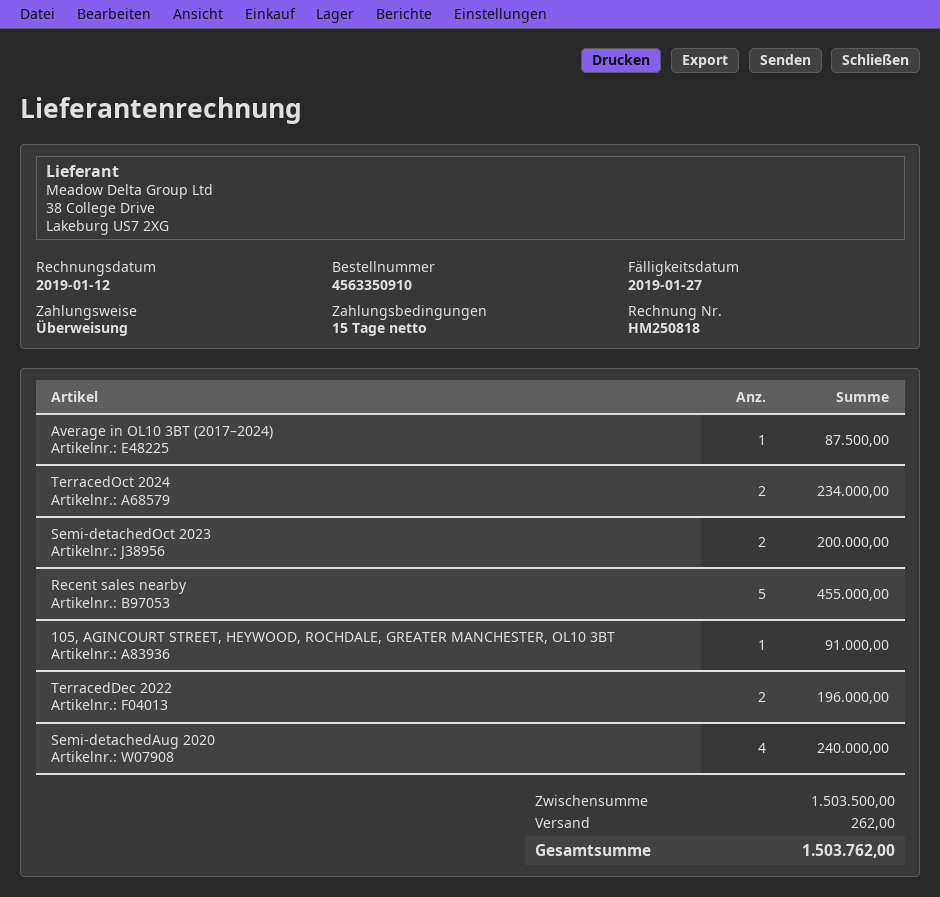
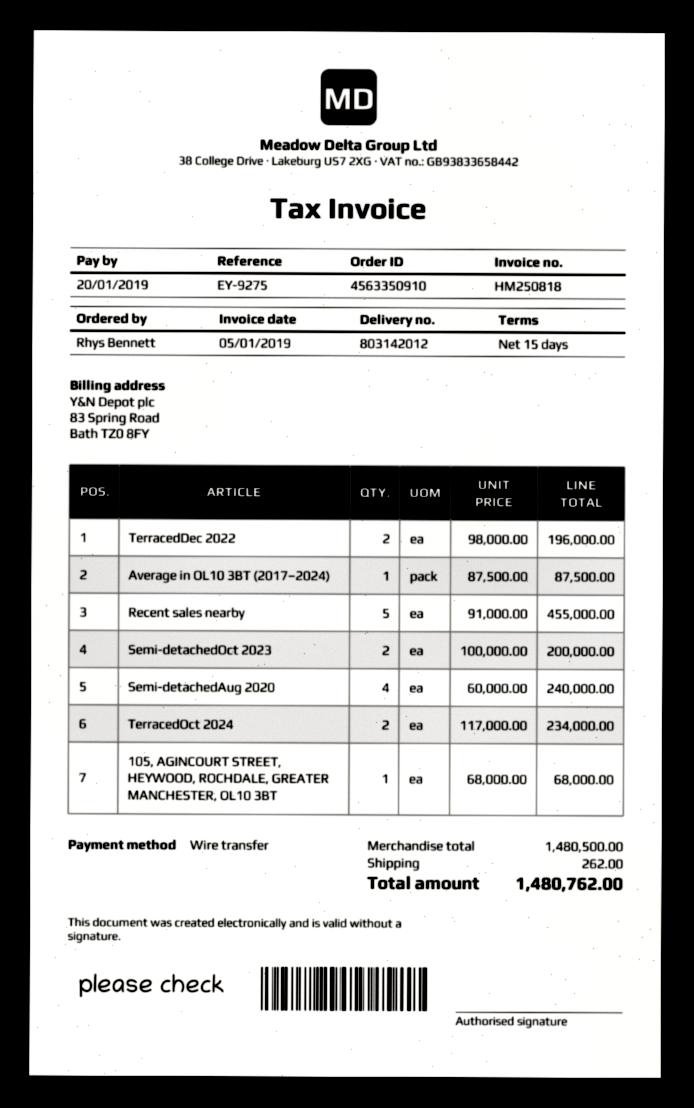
invoice date: 2019-01-12 -> 2019-01-05
due date: 2019-01-27 -> 2019-01-20
105, AGINCOURT STREET, HEYWOOD, ROCHDALE, GREATER MANCHESTER, OL10 3BT: 1 for 91000.00 -> 1 for 68000.00
subtotal: 1503500.00 -> 1480500.00
total: 1503762.00 -> 1480762.00

